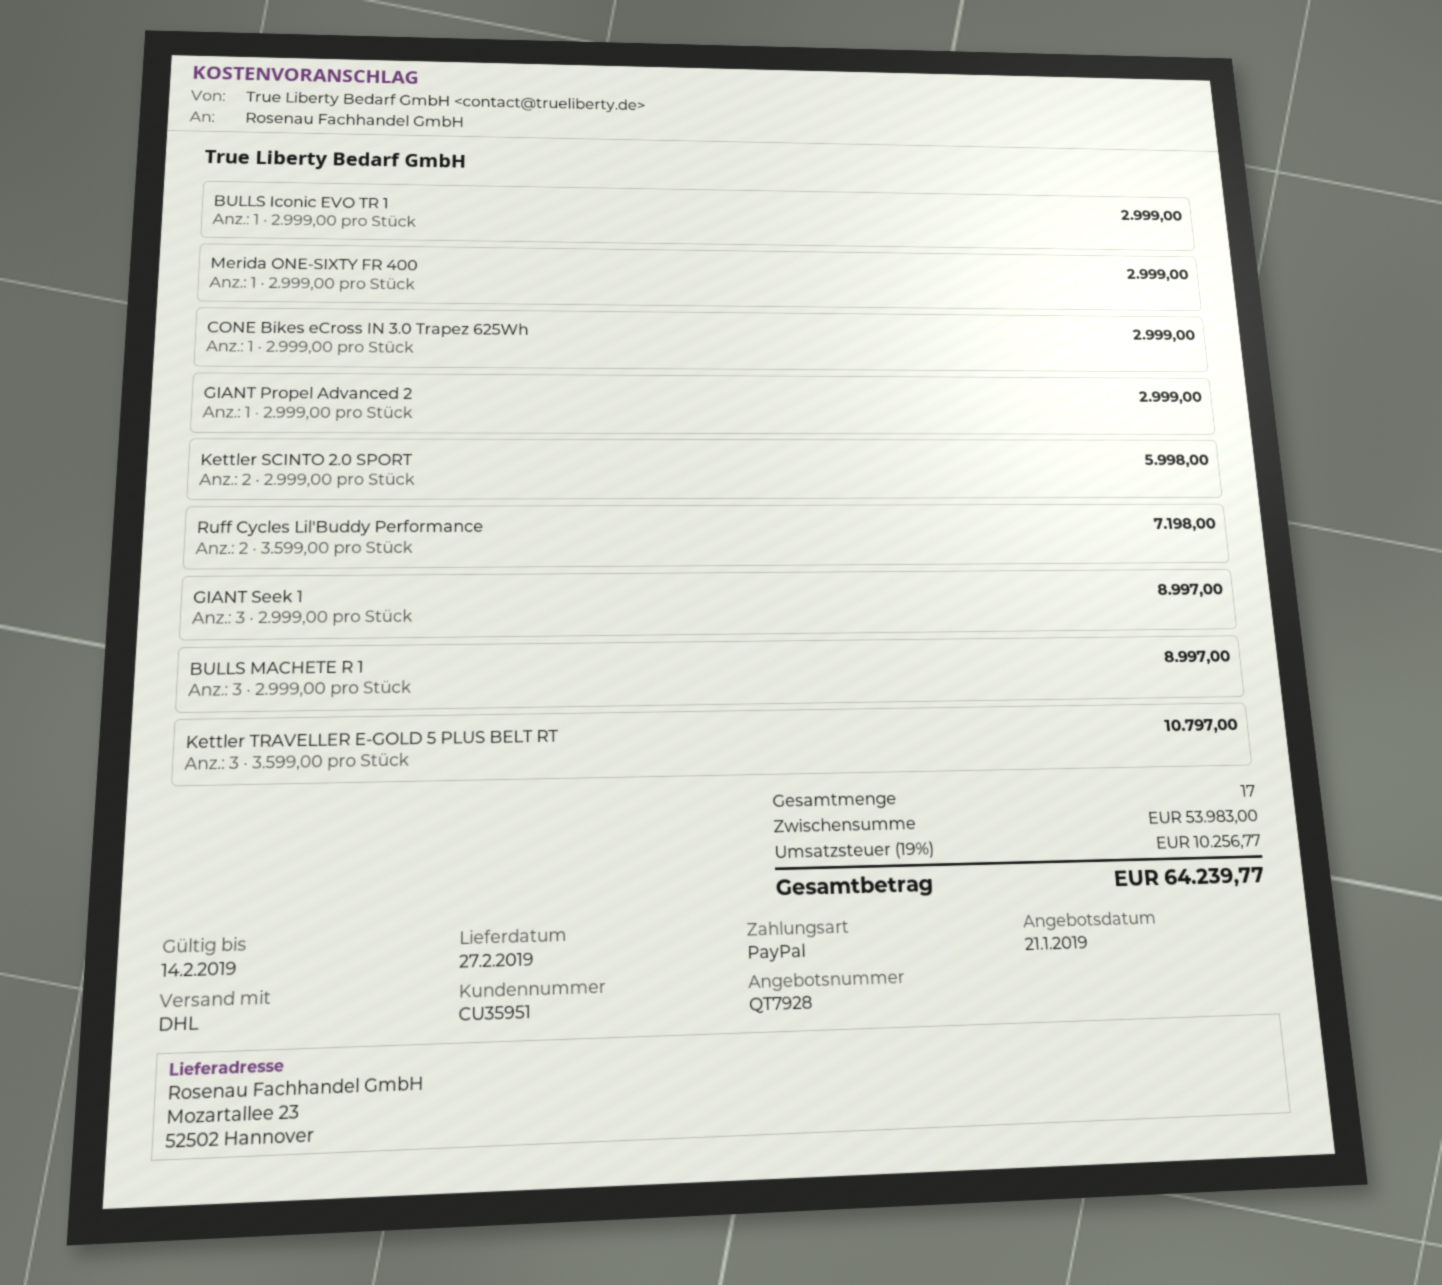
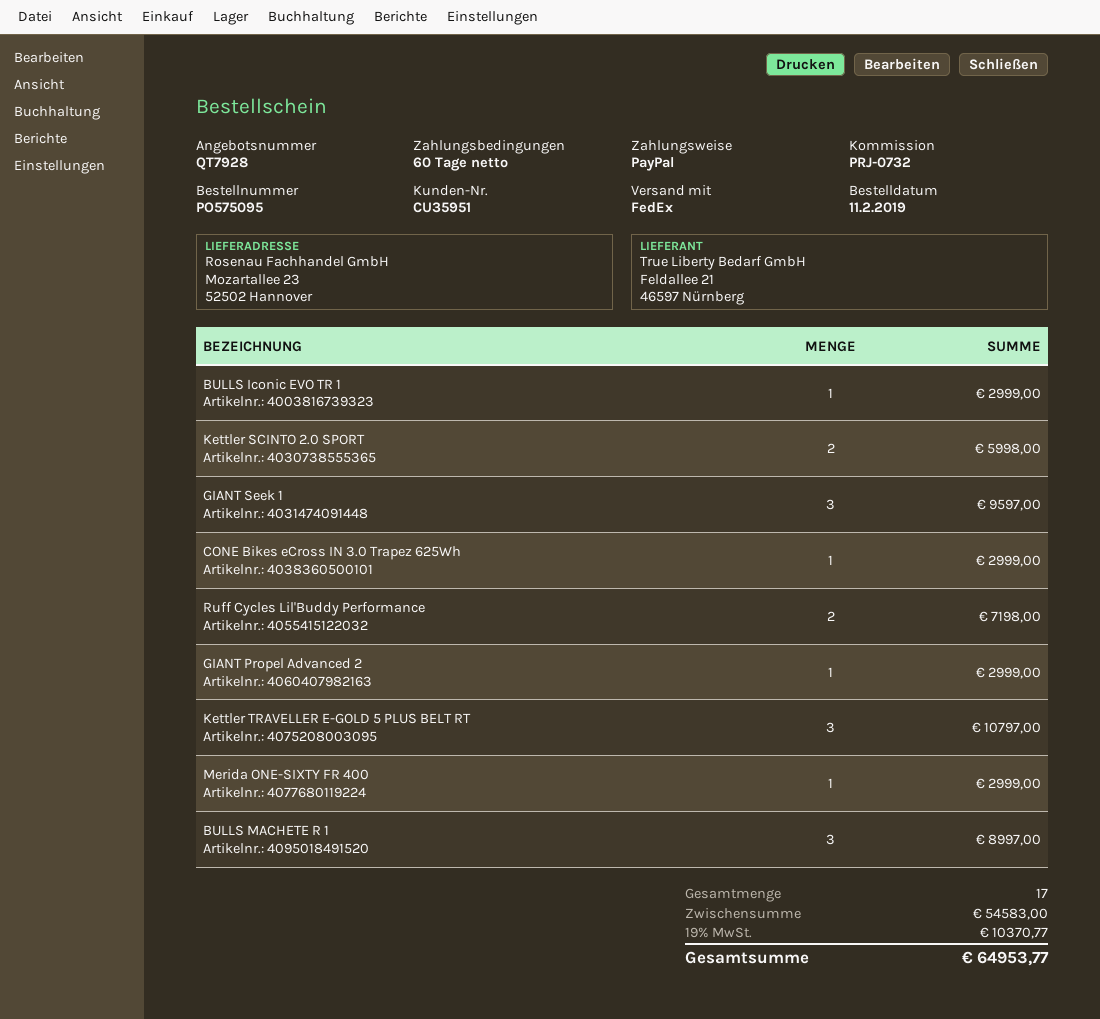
shipping method: DHL -> FedEx
GIANT Seek 1: 3 for 8997.00 -> 3 for 9597.00
subtotal: 53983.00 -> 54583.00
tax: 19% = 10256.77 -> 19% = 10370.77
total: 64239.77 -> 64953.77

